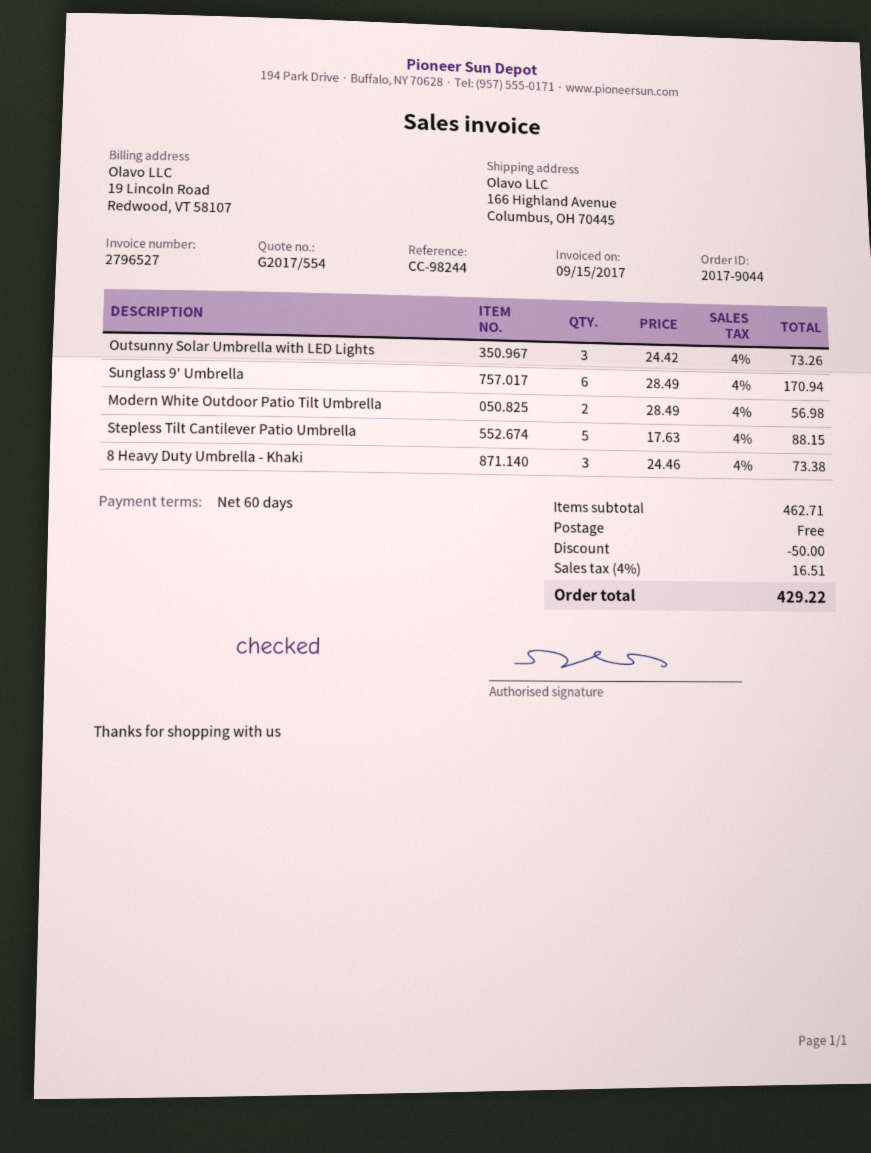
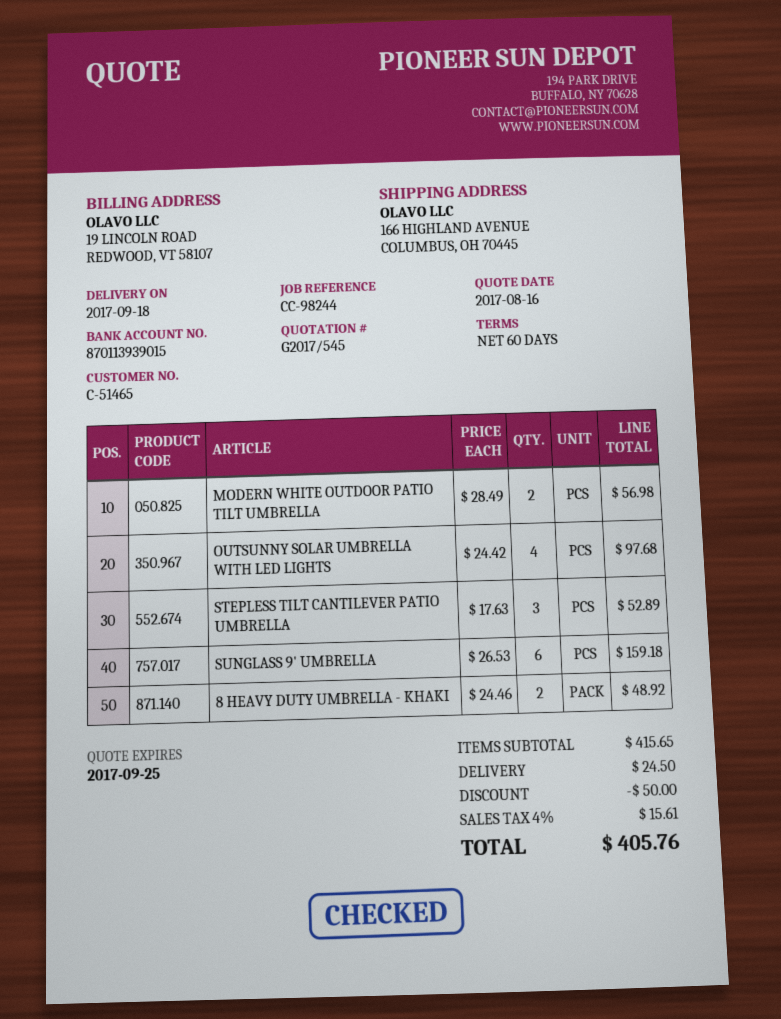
quote number: G2017/554 -> G2017/545
Outsunny Solar Umbrella with LED Lights: 3 x 24.42 = 73.26 -> 4 x 24.42 = 97.68
Sunglass 9' Umbrella: 6 x 28.49 = 170.94 -> 6 x 26.53 = 159.18
Stepless Tilt Cantilever Patio Umbrella: 5 x 17.63 = 88.15 -> 3 x 17.63 = 52.89
8 Heavy Duty Umbrella - Khaki: 3 x 24.46 = 73.38 -> 2 x 24.46 = 48.92
subtotal: 462.71 -> 415.65
shipping: 0.00 -> 24.50
tax: 4% = 16.51 -> 4% = 15.61
total: 429.22 -> 405.76

